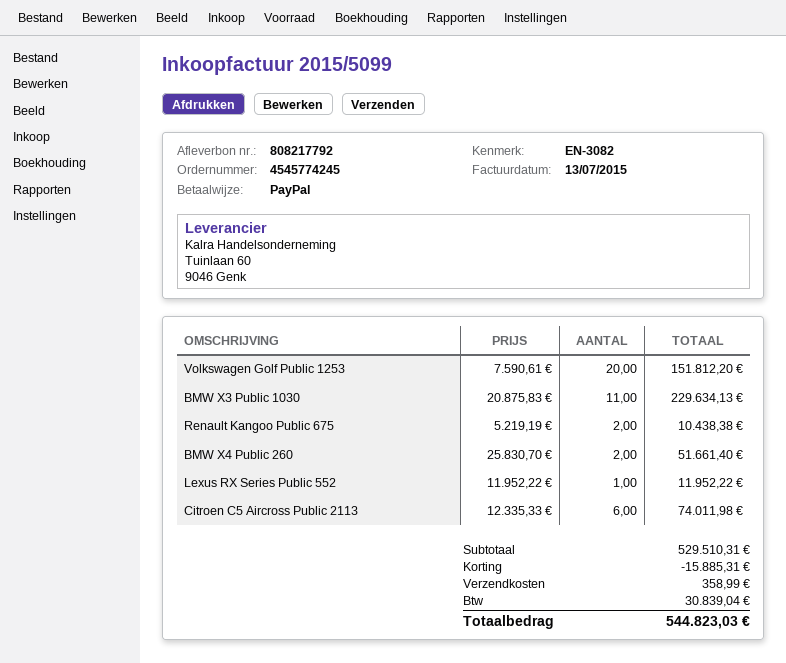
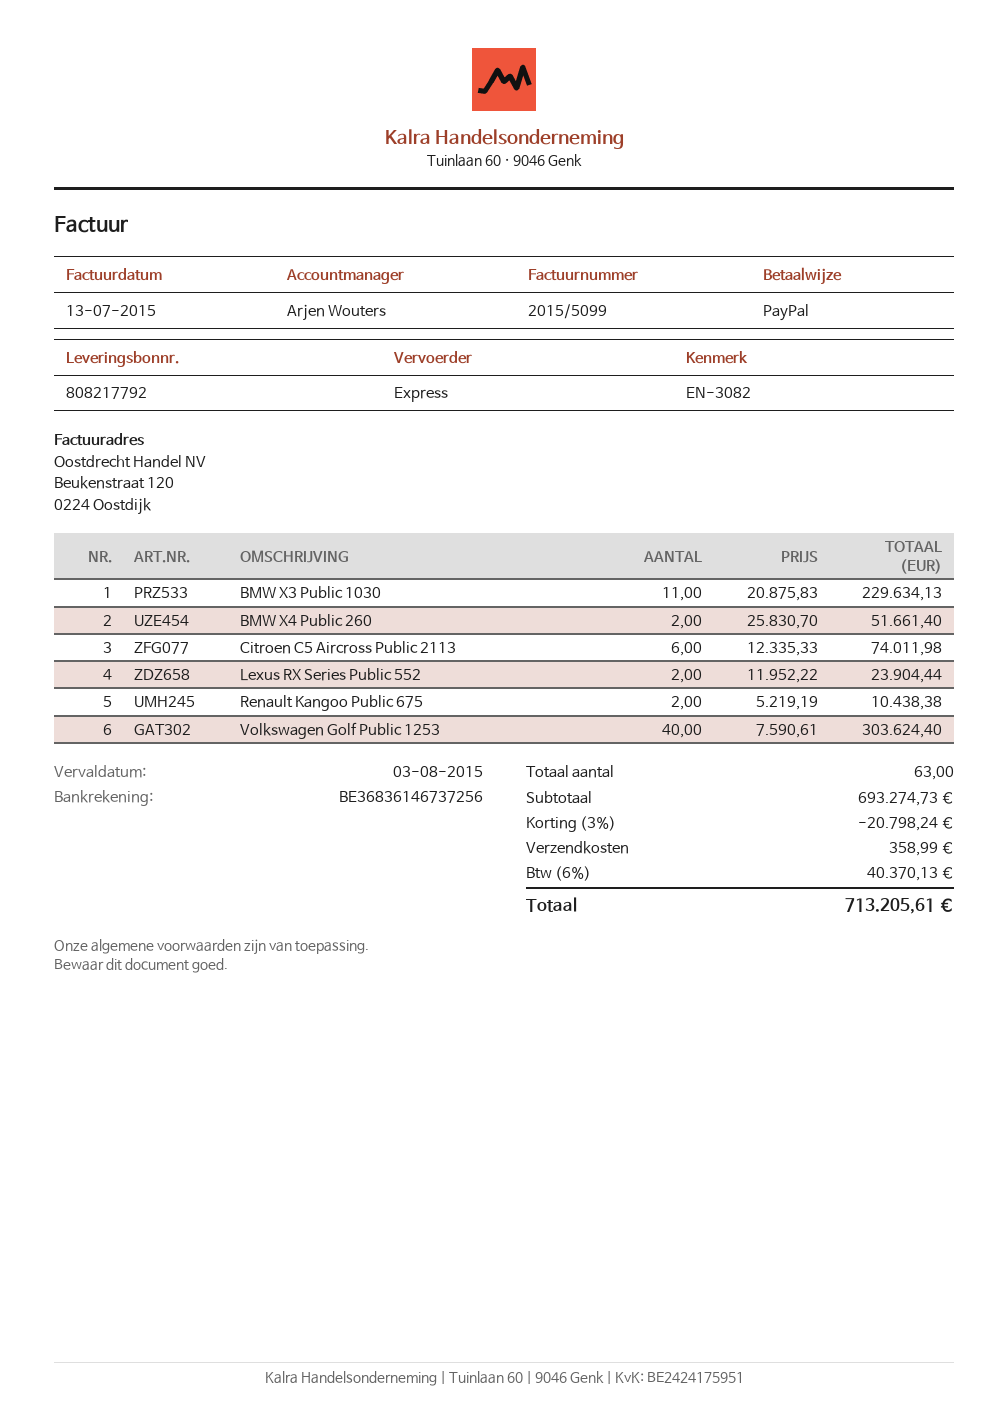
Volkswagen Golf Public 1253: 20 x 7590.61 = 151812.20 -> 40 x 7590.61 = 303624.40
Lexus RX Series Public 552: 1 x 11952.22 = 11952.22 -> 2 x 11952.22 = 23904.44
subtotal: 529510.31 -> 693274.73
discount: 15885.31 -> 20798.24
tax: 30839.04 -> 40370.13
total: 544823.03 -> 713205.61

